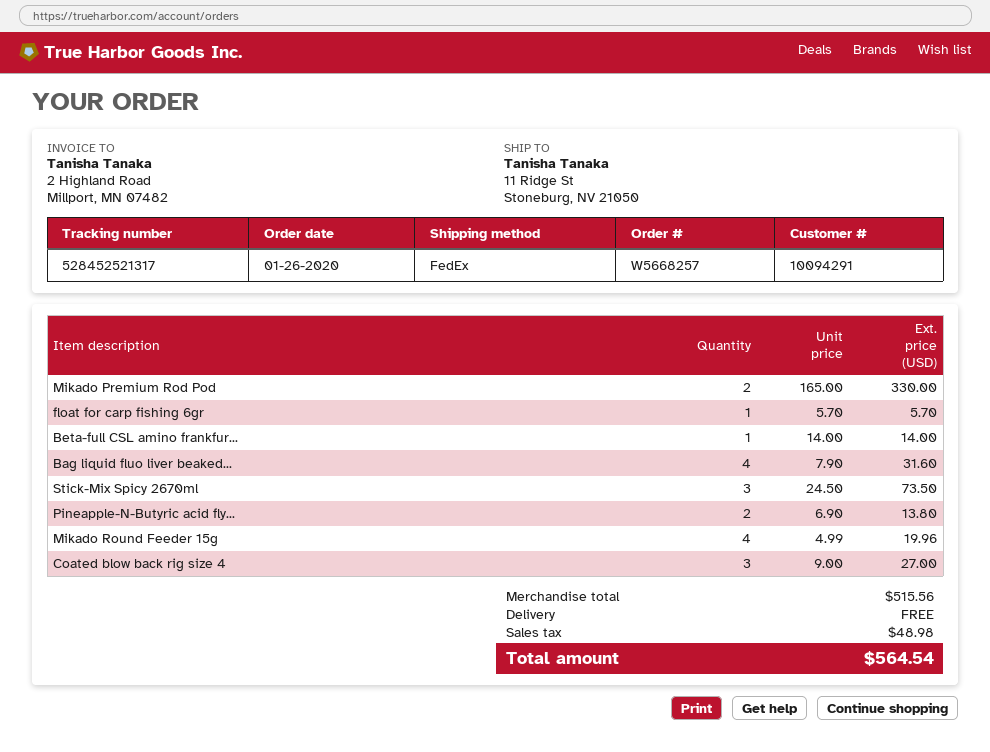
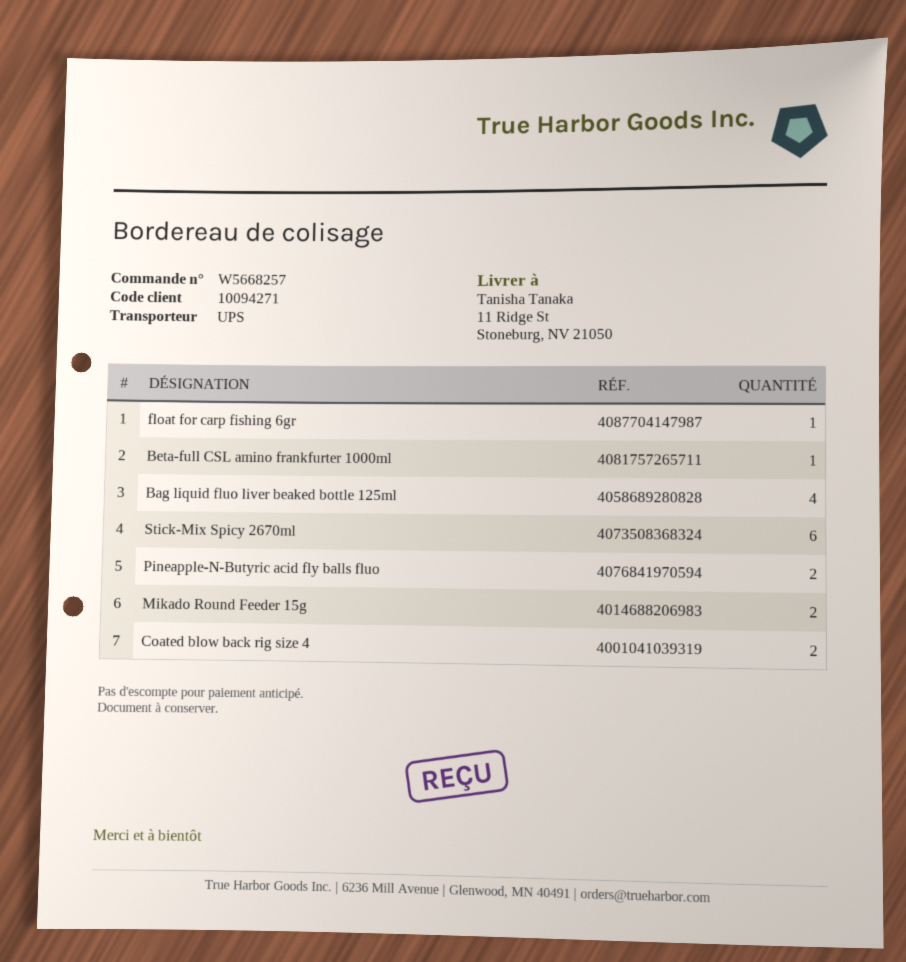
customer number: 10094291 -> 10094271
shipping method: FedEx -> UPS
Mikado Premium Rod Pod: 2 -> none
Stick-Mix Spicy 2670ml: 3 -> 6
Mikado Round Feeder 15g: 4 -> 2
Coated blow back rig size 4: 3 -> 2

